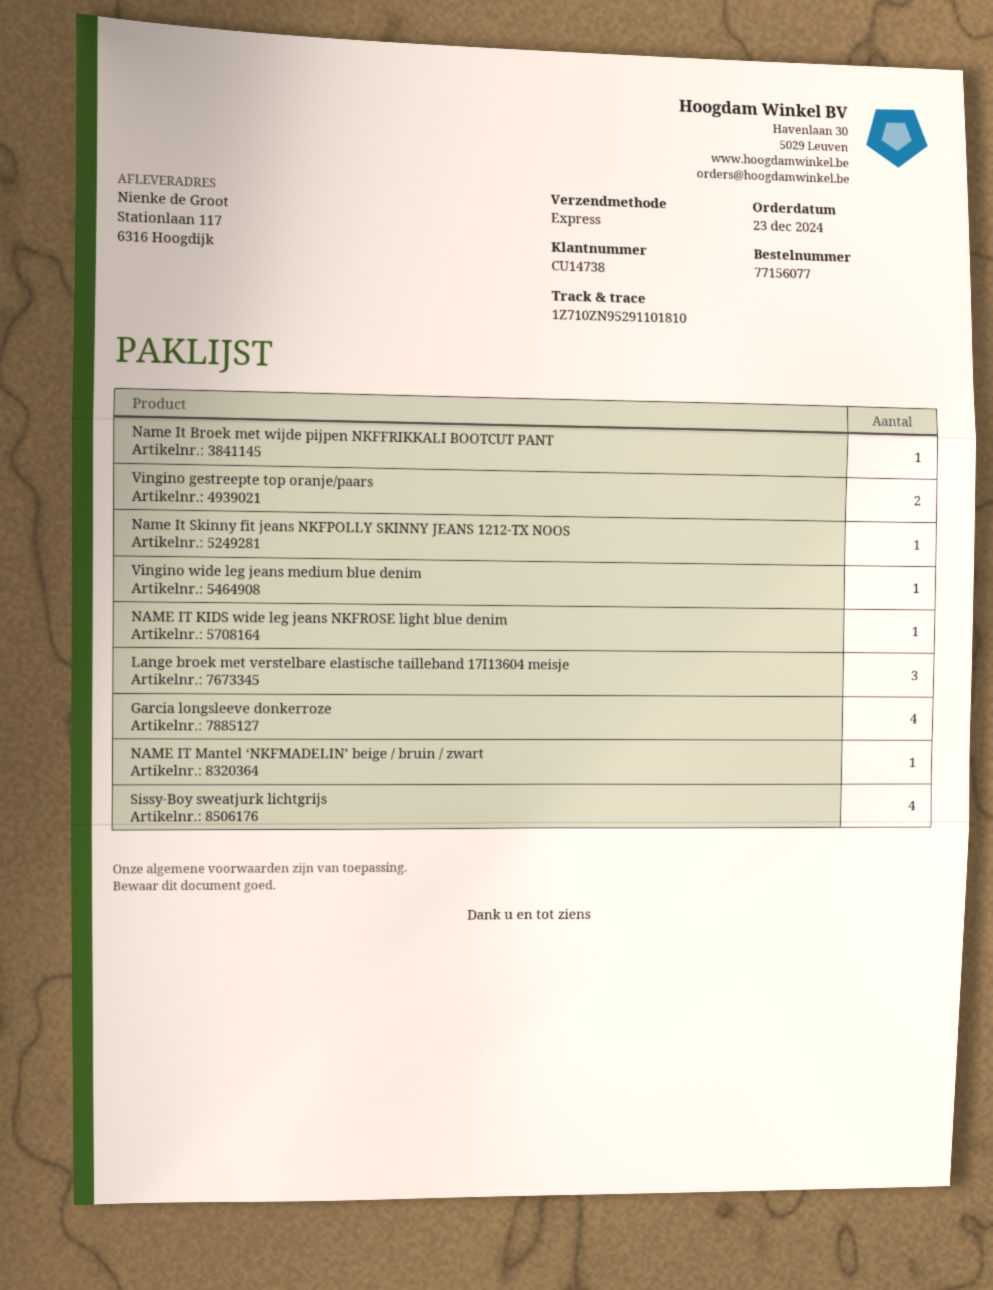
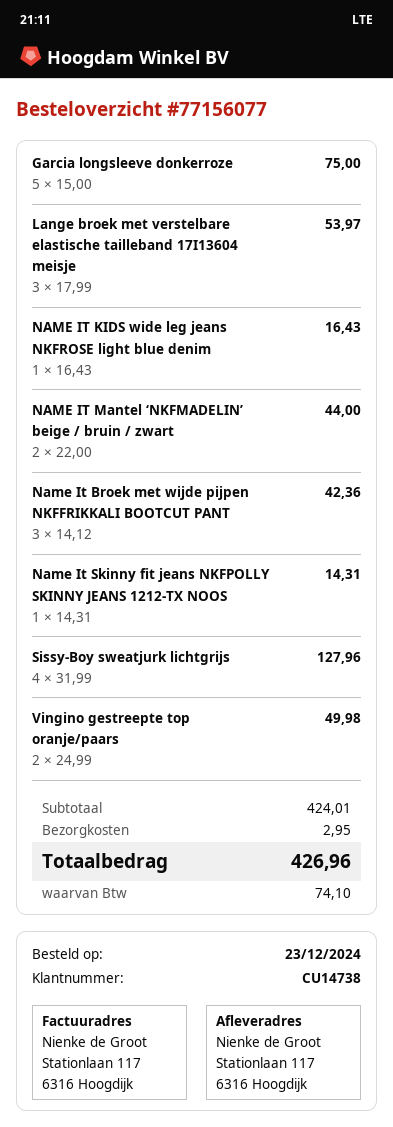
Name It Broek met wijde pijpen NKFFRIKKALI BOOTCUT PANT: 1 -> 3
Vingino wide leg jeans medium blue denim: 1 -> none
Garcia longsleeve donkerroze: 4 -> 5
NAME IT Mantel ‘NKFMADELIN’ beige / bruin / zwart: 1 -> 2

